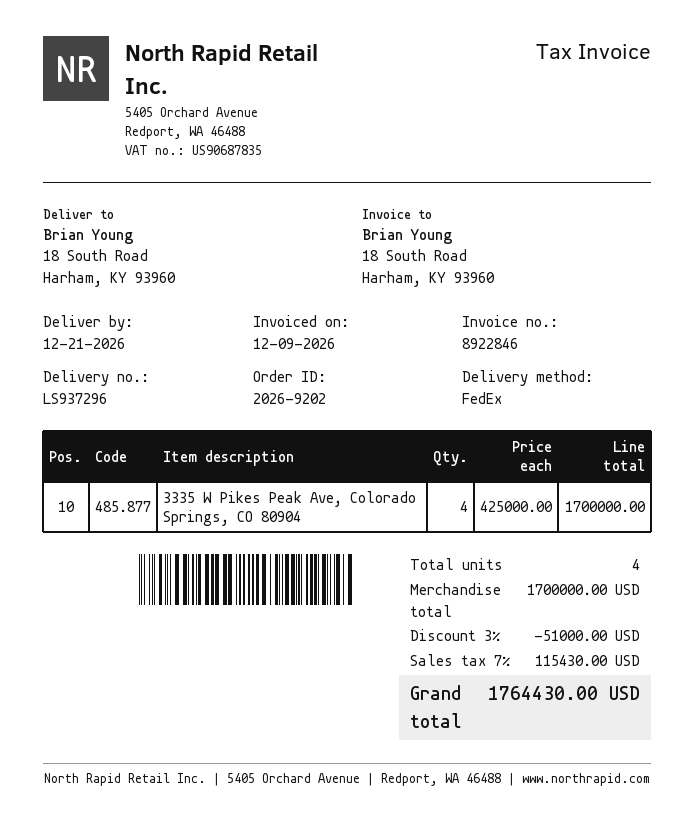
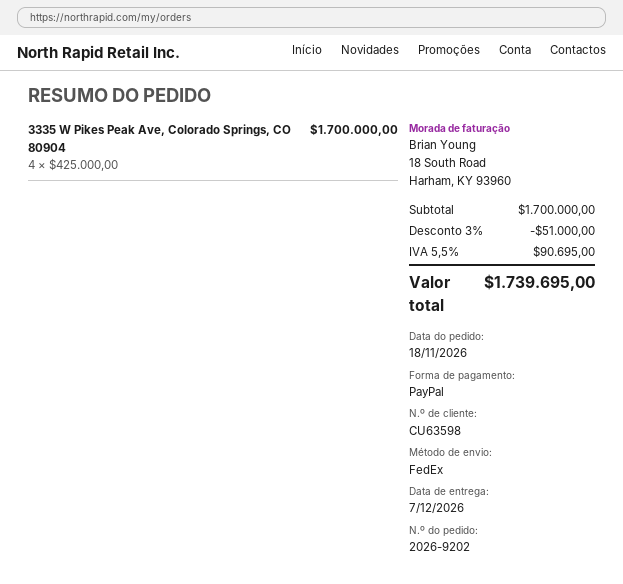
delivery date: 2026-12-21 -> 2026-12-07
tax: 7% = 115430.00 -> 5.5% = 90695.00
total: 1764430.00 -> 1739695.00

